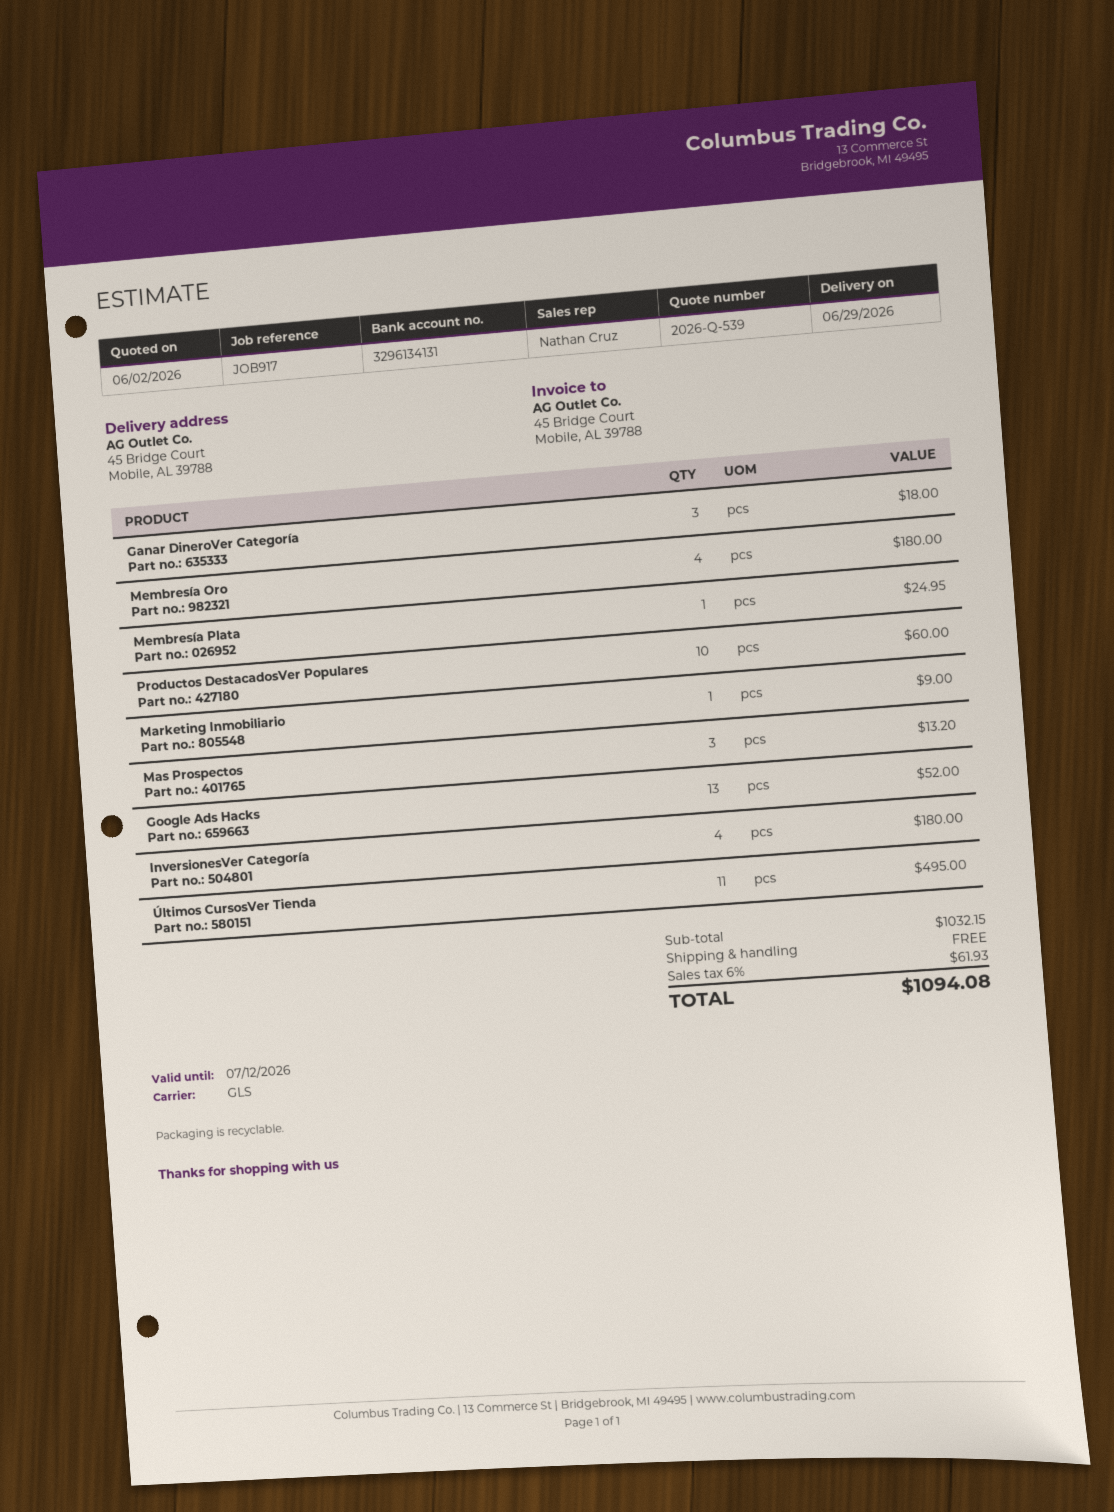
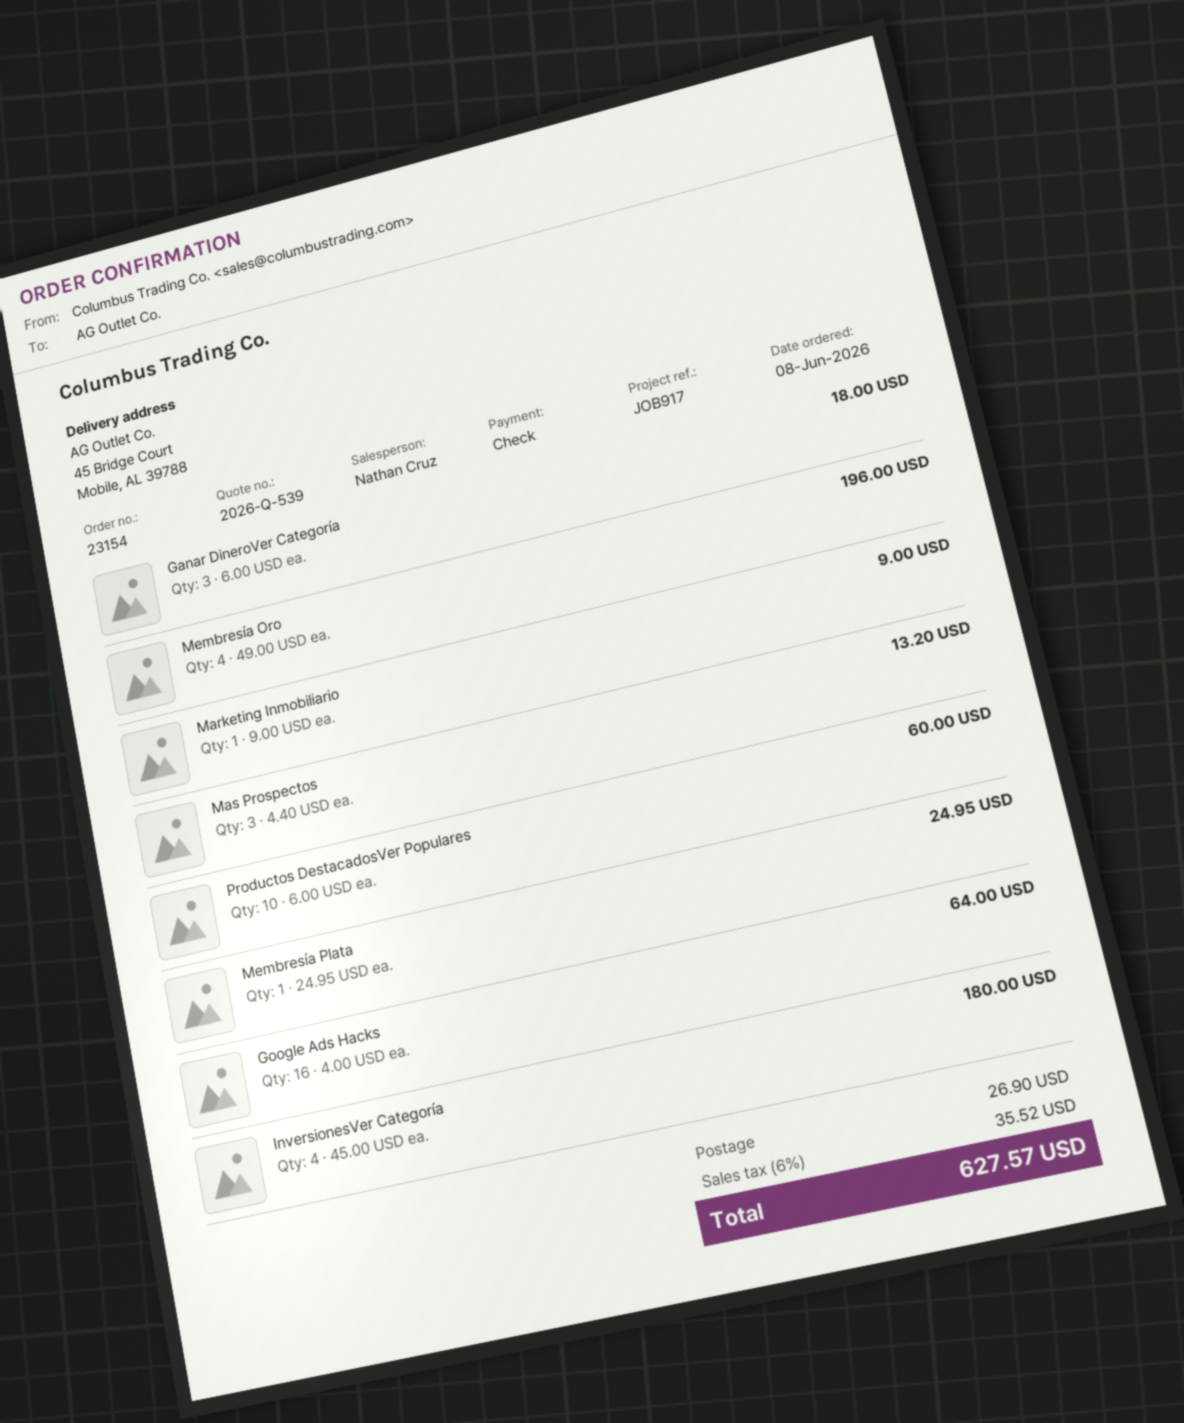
Membresía Oro: 4 for 180.00 -> 4 for 196.00
Google Ads Hacks: 13 for 52.00 -> 16 for 64.00
Últimos CursosVer Tienda: 11 for 495.00 -> none
shipping: 0.00 -> 26.90
tax: 6% = 61.93 -> 6% = 35.52
total: 1094.08 -> 627.57

